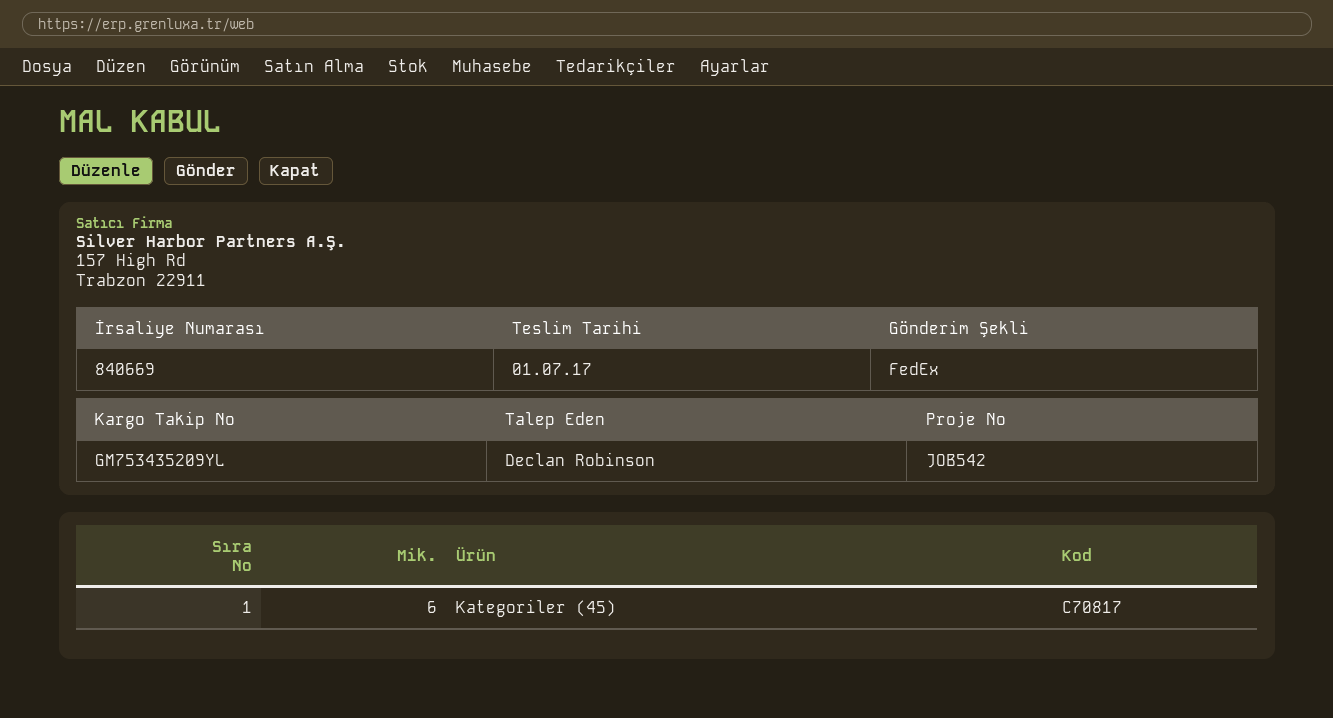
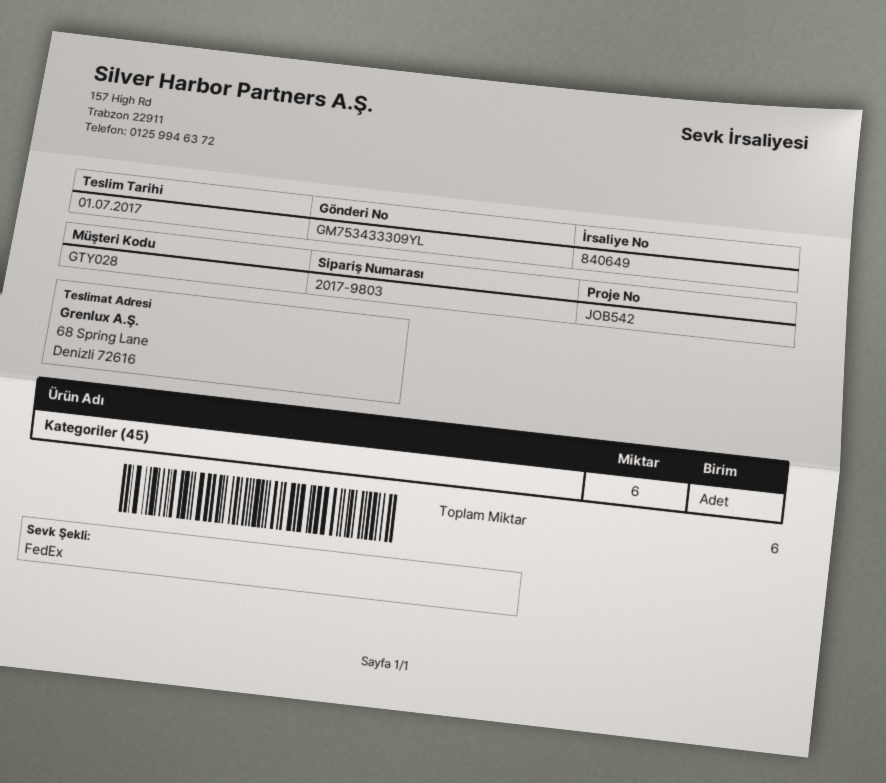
delivery note number: 840669 -> 840649
tracking number: GM753435209YL -> GM753433309YL

